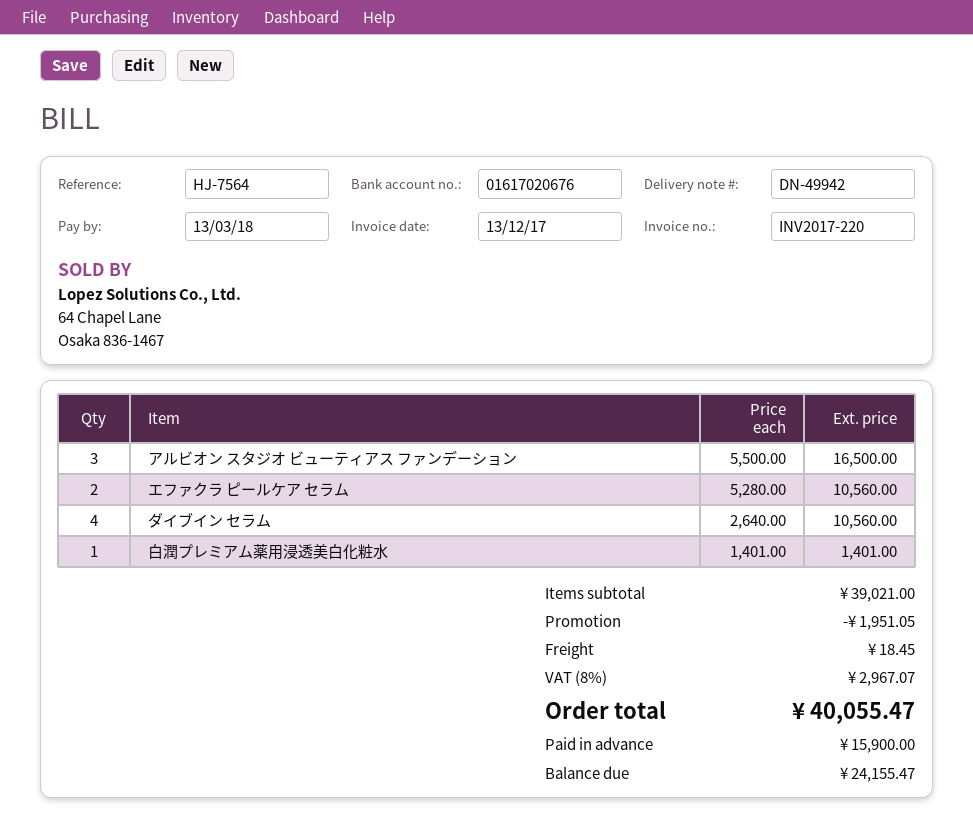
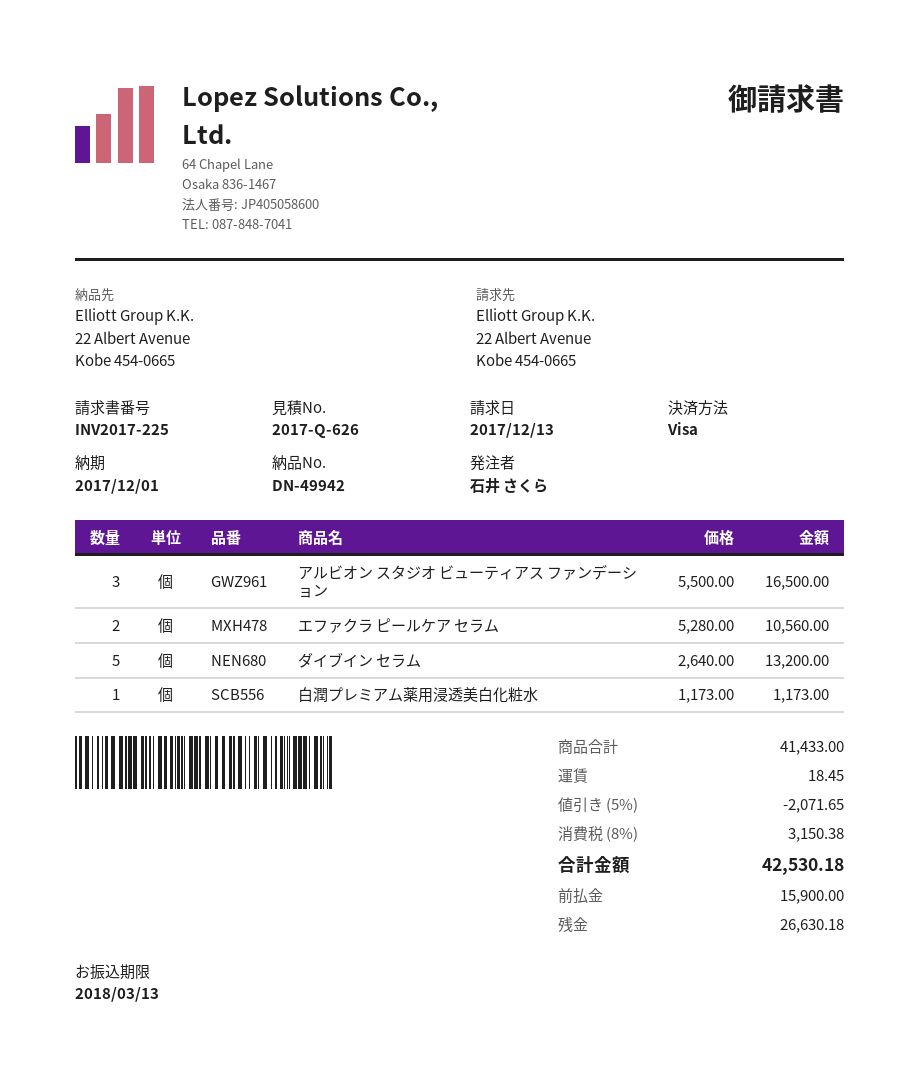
invoice number: INV2017-220 -> INV2017-225
ダイブイン セラム: 4 x 2640.00 = 10560.00 -> 5 x 2640.00 = 13200.00
白潤プレミアム薬用浸透美白化粧水: 1 x 1401.00 = 1401.00 -> 1 x 1173.00 = 1173.00
subtotal: 39021.00 -> 41433.00
discount: 1951.05 -> 2071.65
tax: 8% = 2967.07 -> 8% = 3150.38
total: 40055.47 -> 42530.18
balance: 24155.47 -> 26630.18

